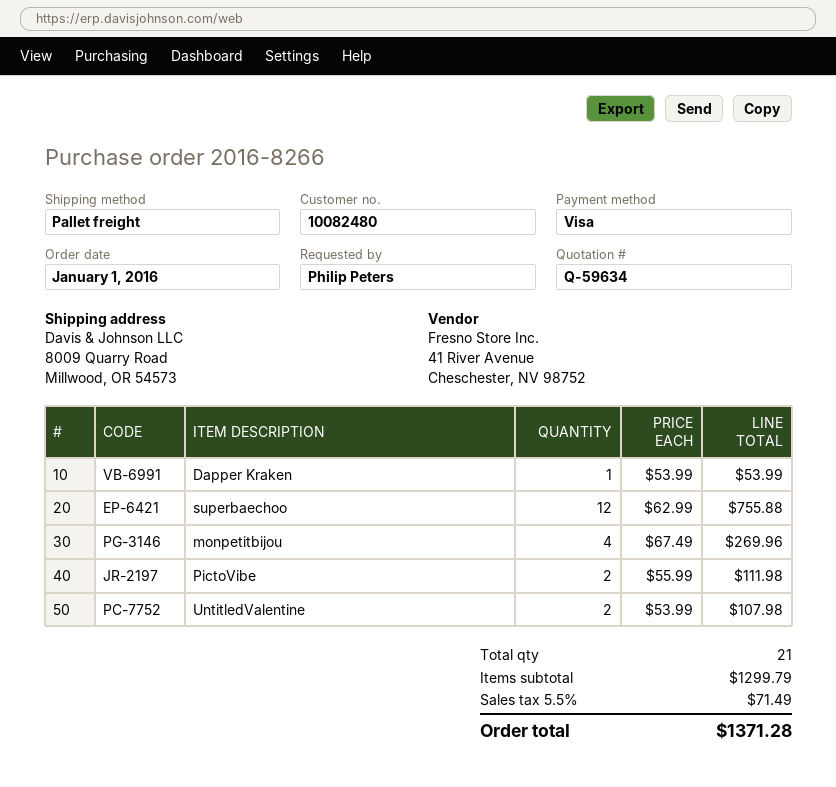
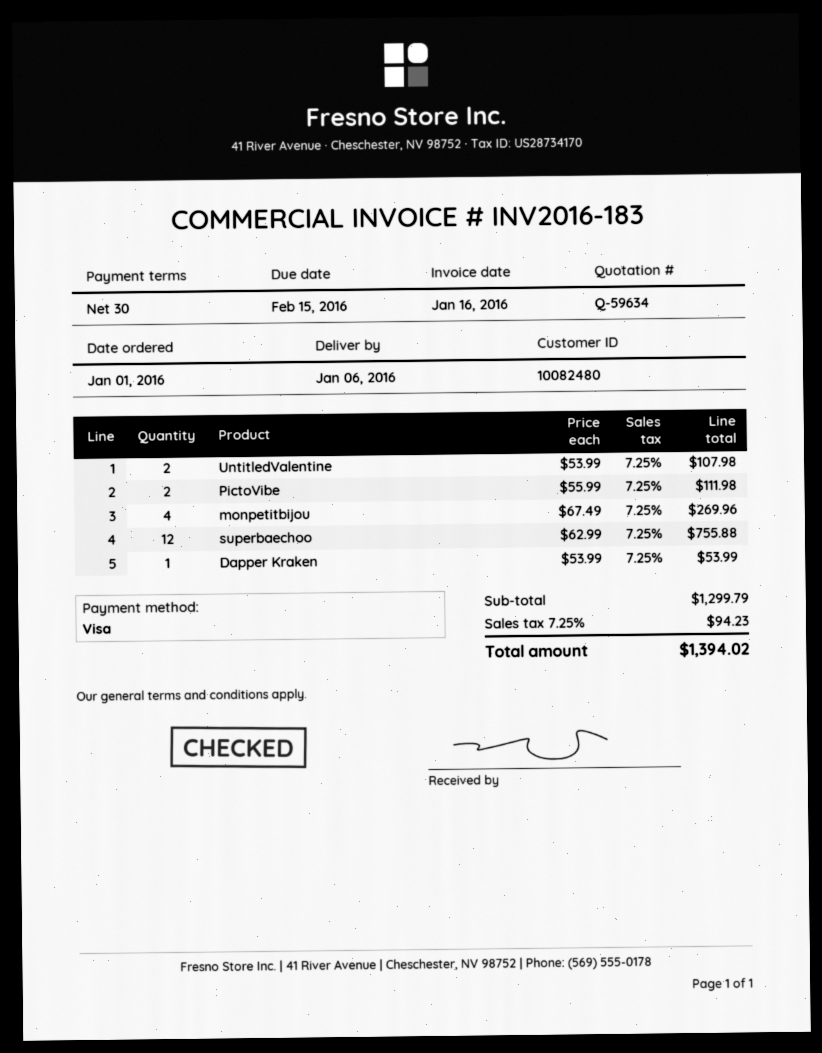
tax: 5.5% = 71.49 -> 7.25% = 94.23
total: 1371.28 -> 1394.02

